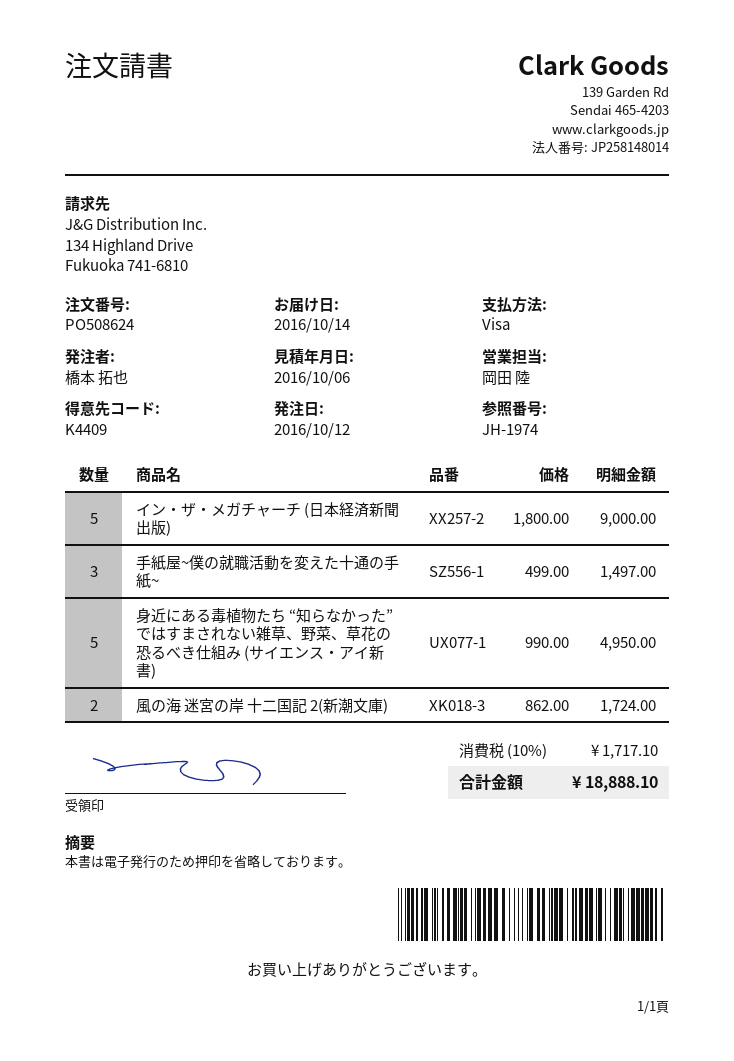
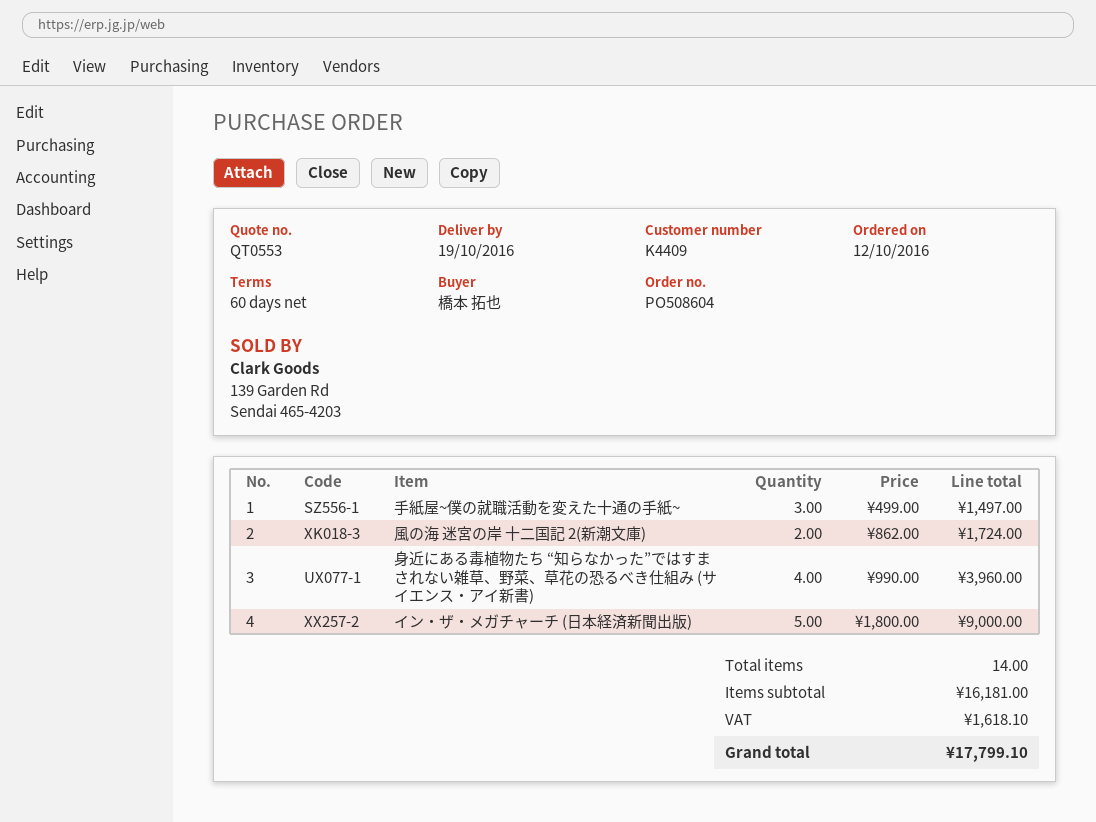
order number: PO508624 -> PO508604
delivery date: 2016-10-14 -> 2016-10-19
身近にある毒植物たち “知らなかった”ではすまされない雑草、野菜、草花の恐るべき仕組み (サイエンス・アイ新書): 5 x 990.00 = 4950.00 -> 4 x 990.00 = 3960.00
tax: 1717.10 -> 1618.10
total: 18888.10 -> 17799.10

